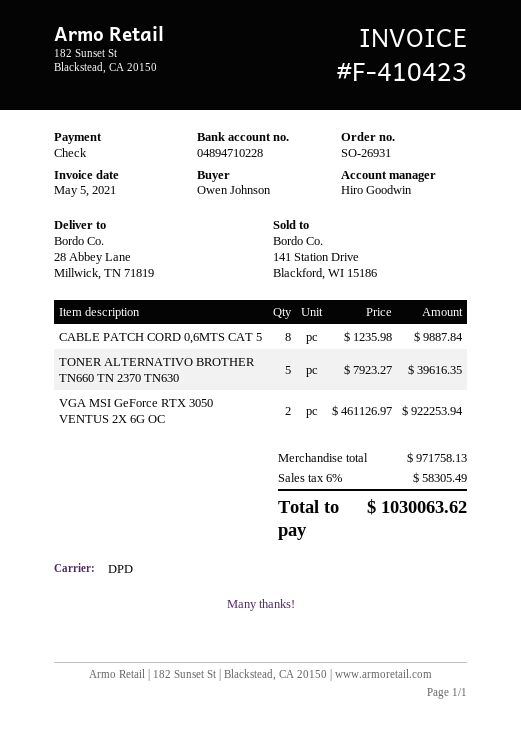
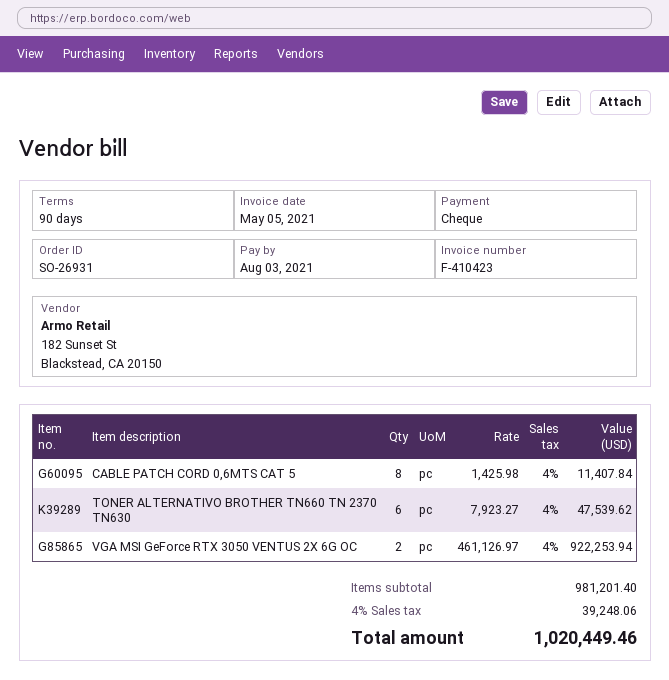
CABLE PATCH CORD 0,6MTS CAT 5: 8 x 1235.98 = 9887.84 -> 8 x 1425.98 = 11407.84
TONER ALTERNATIVO BROTHER TN660 TN 2370 TN630: 5 x 7923.27 = 39616.35 -> 6 x 7923.27 = 47539.62
subtotal: 971758.13 -> 981201.40
tax: 6% = 58305.49 -> 4% = 39248.06
total: 1030063.62 -> 1020449.46

